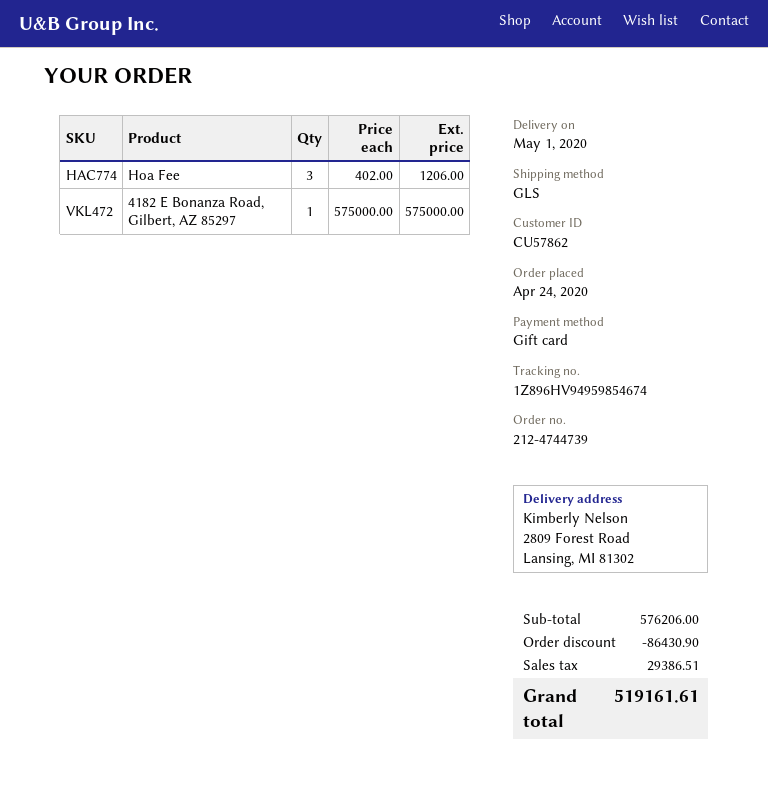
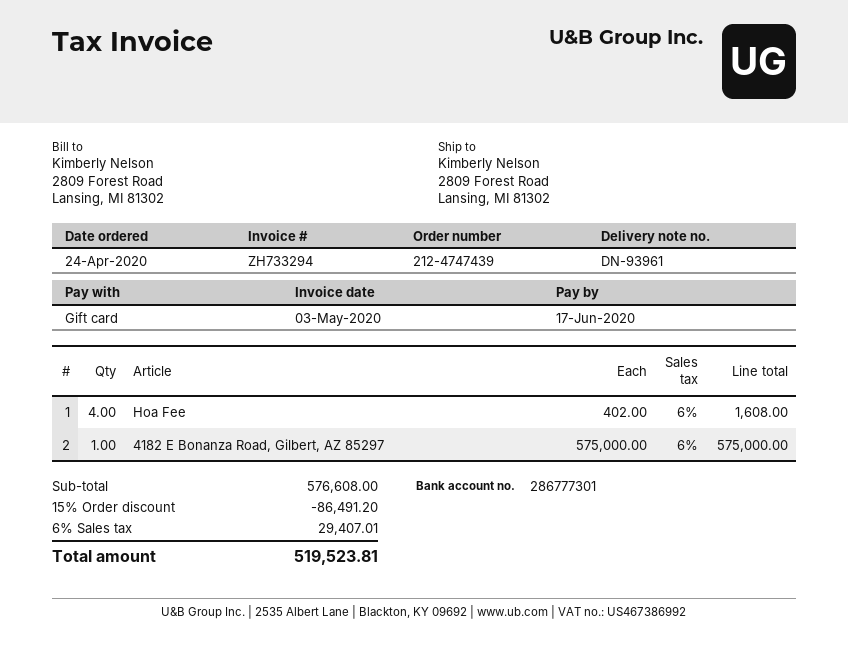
order number: 212-4744739 -> 212-4747439
Hoa Fee: 3 x 402.00 = 1206.00 -> 4 x 402.00 = 1608.00
subtotal: 576206.00 -> 576608.00
discount: 86430.90 -> 86491.20
tax: 29386.51 -> 29407.01
total: 519161.61 -> 519523.81

